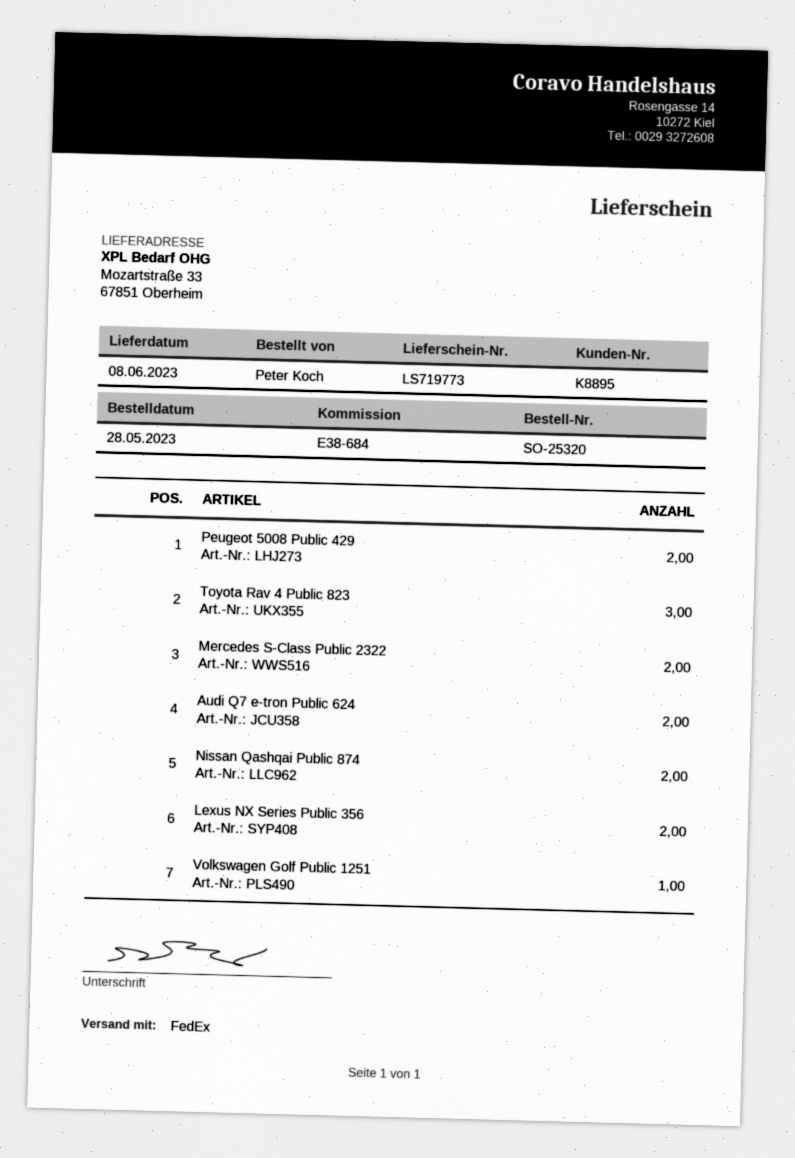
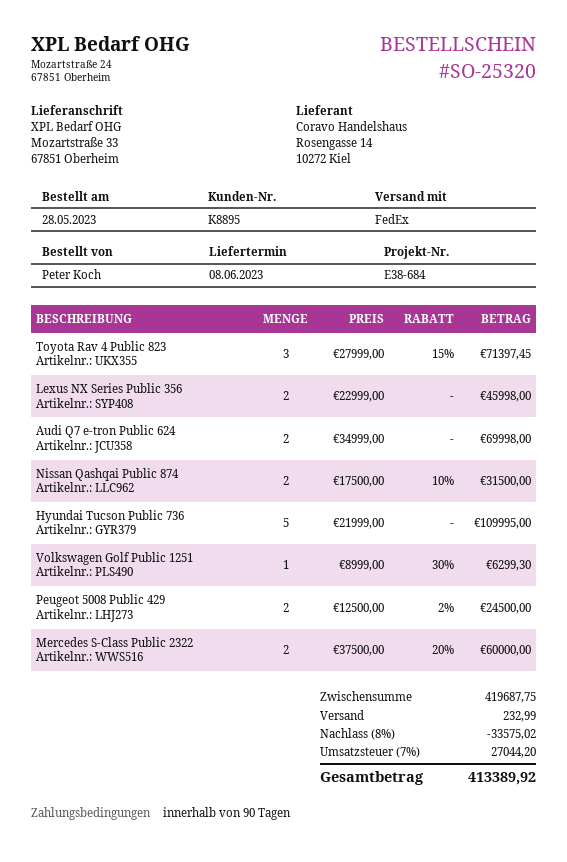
Hyundai Tucson Public 736: none -> 5

